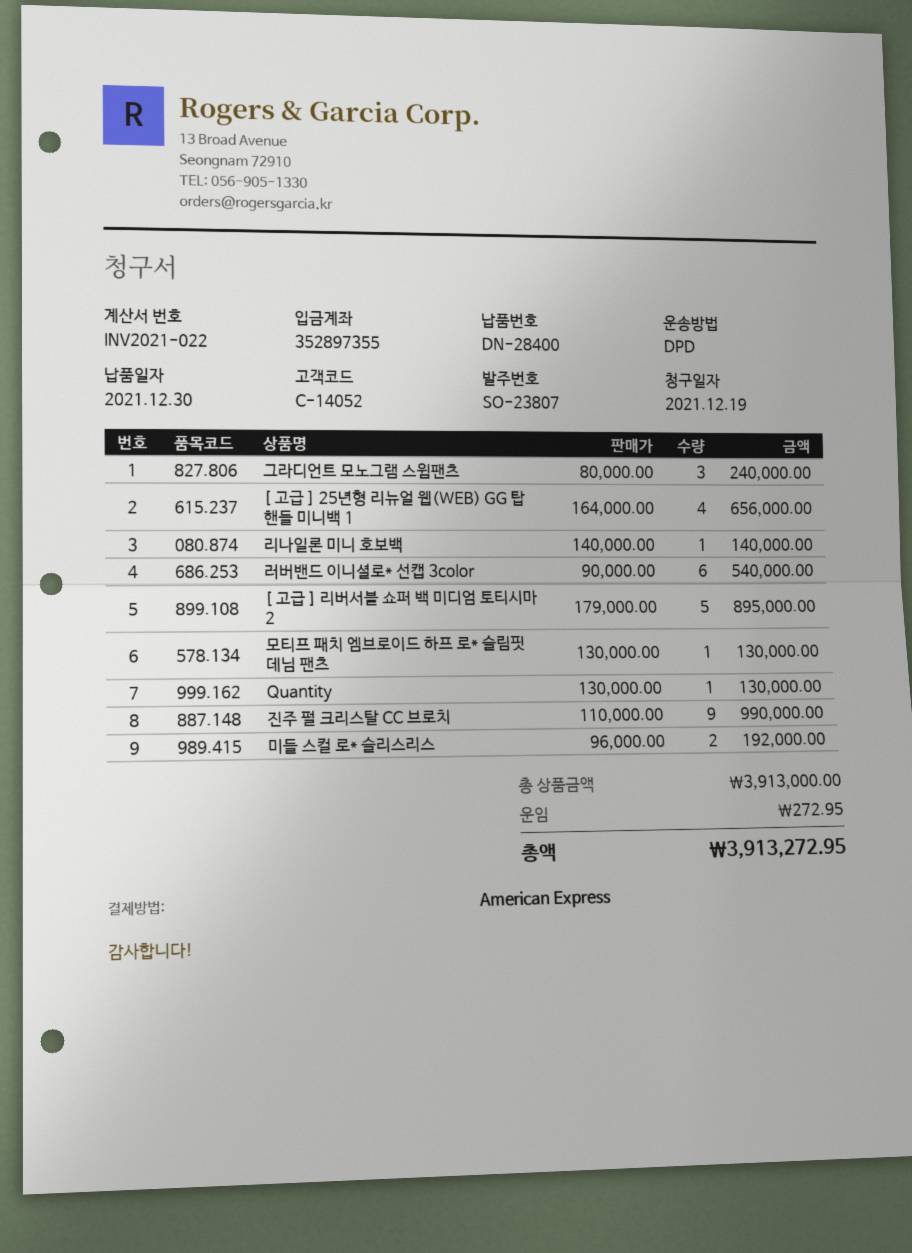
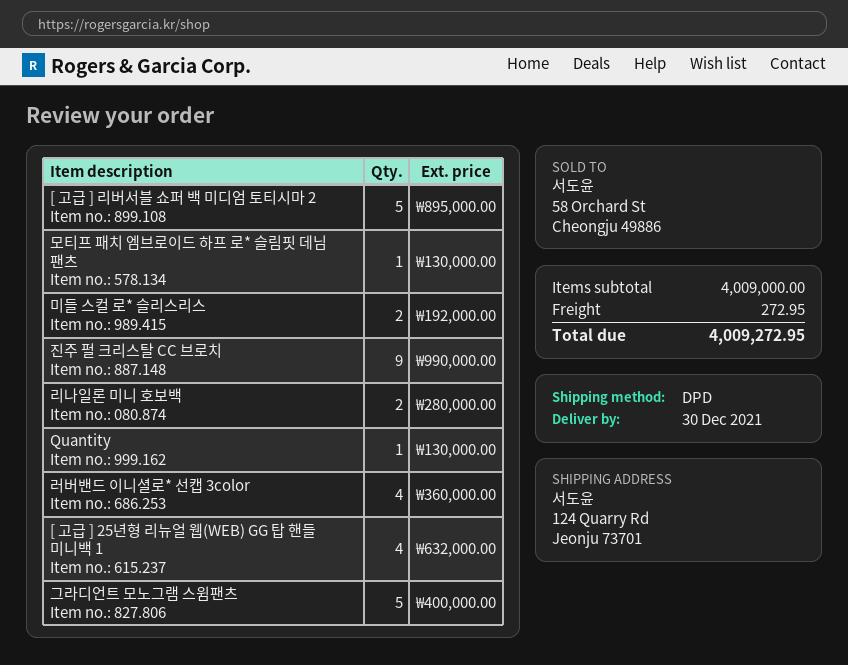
그라디언트 모노그램 스윔팬츠: 3 for 240000.00 -> 5 for 400000.00
[ 고급 ] 25년형 리뉴얼 웹(WEB) GG 탑 핸들 미니백 1: 4 for 656000.00 -> 4 for 632000.00
리나일론 미니 호보백: 1 for 140000.00 -> 2 for 280000.00
러버밴드 이니셜로* 선캡 3color: 6 for 540000.00 -> 4 for 360000.00
subtotal: 3913000.00 -> 4009000.00
total: 3913272.95 -> 4009272.95

